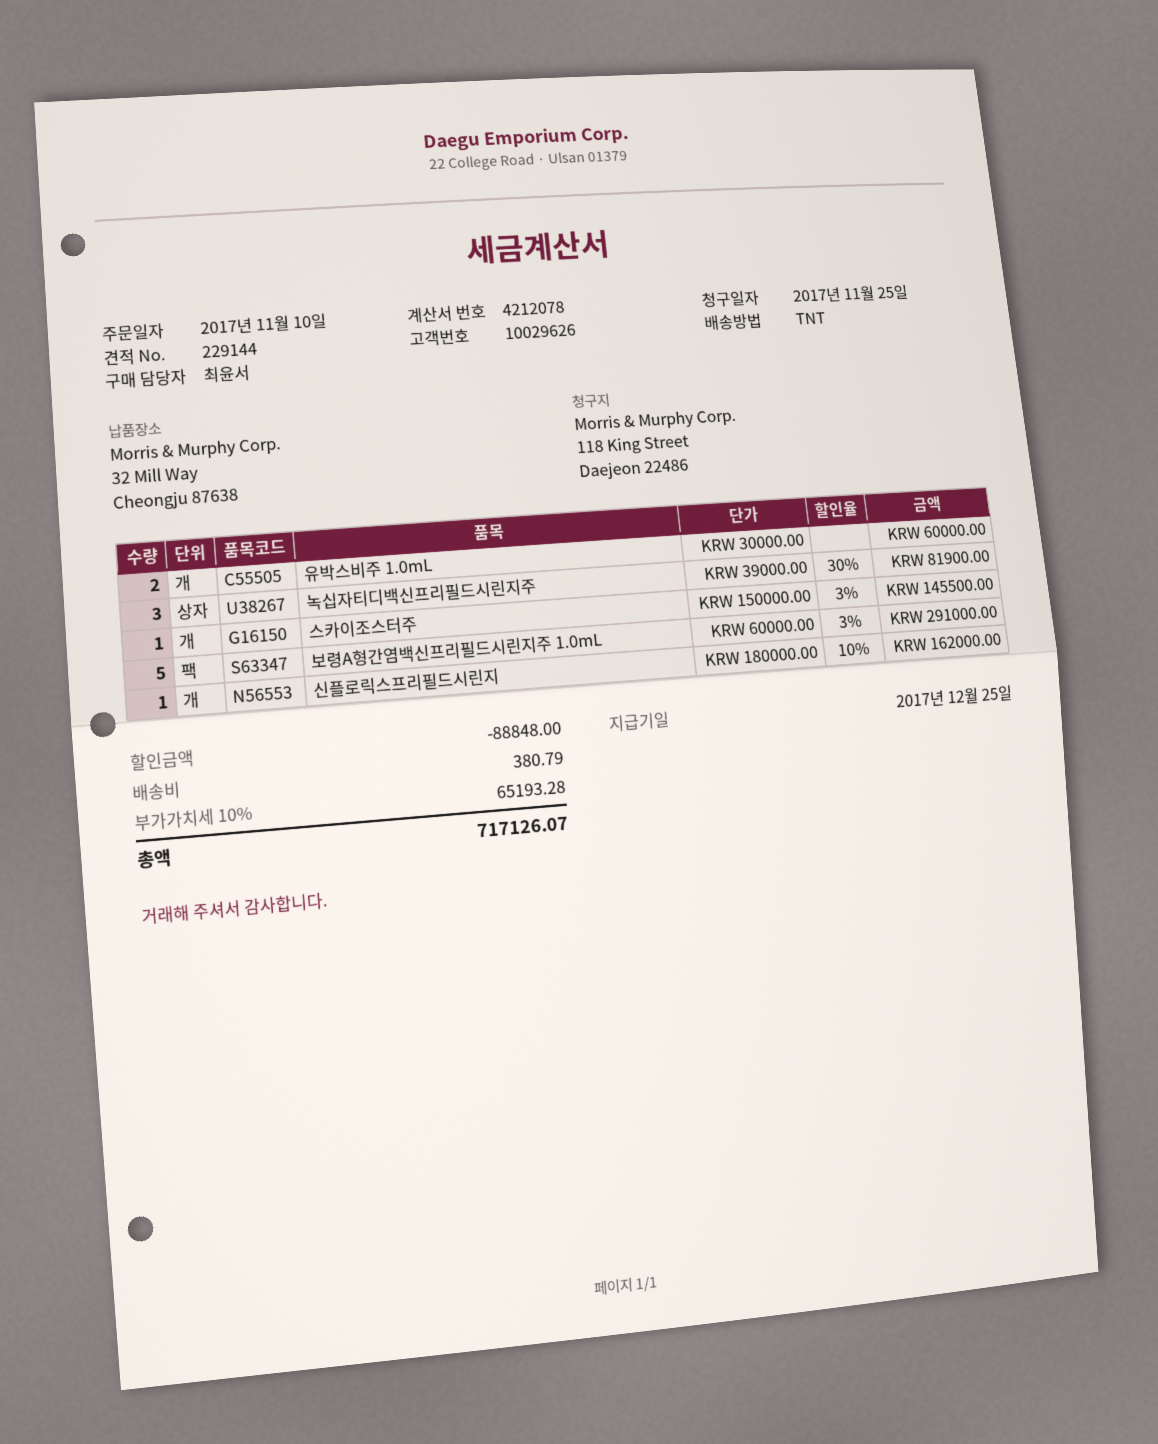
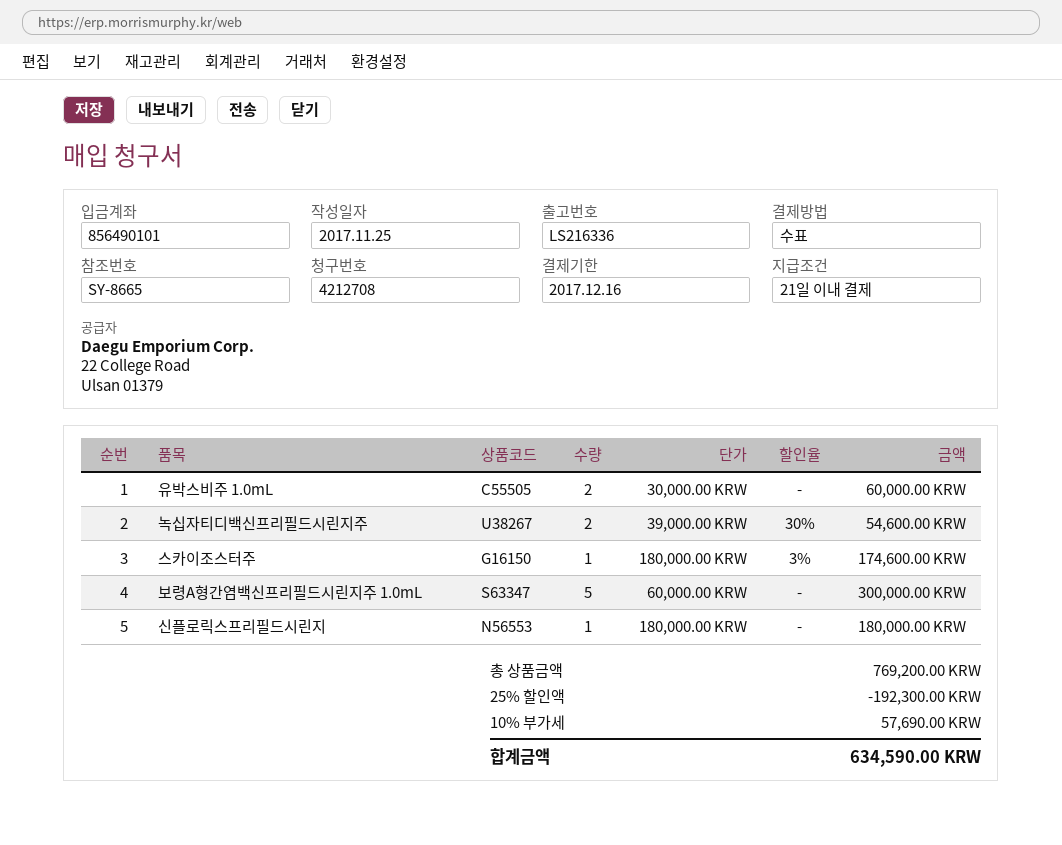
invoice number: 4212078 -> 4212708
due date: 2017-12-25 -> 2017-12-16
녹십자티디백신프리필드시린지주: 3 x 39000.00 - 30% = 81900.00 -> 2 x 39000.00 - 30% = 54600.00
스카이조스터주: 1 x 150000.00 - 3% = 145500.00 -> 1 x 180000.00 - 3% = 174600.00
보령A형간염백신프리필드시린지주 1.0mL: 5 x 60000.00 - 3% = 291000.00 -> 5 x 60000.00 = 300000.00
신플로릭스프리필드시린지: 1 x 180000.00 - 10% = 162000.00 -> 1 x 180000.00 = 180000.00
discount: 88848.00 -> 192300.00
shipping: 380.79 -> none
tax: 10% = 65193.28 -> 10% = 57690.00
total: 717126.07 -> 634590.00

